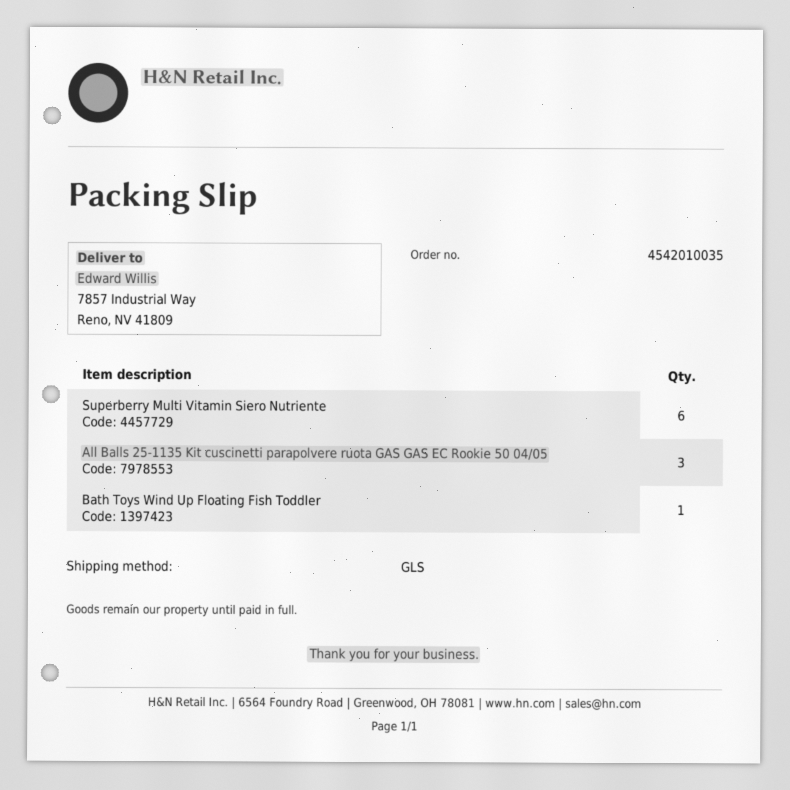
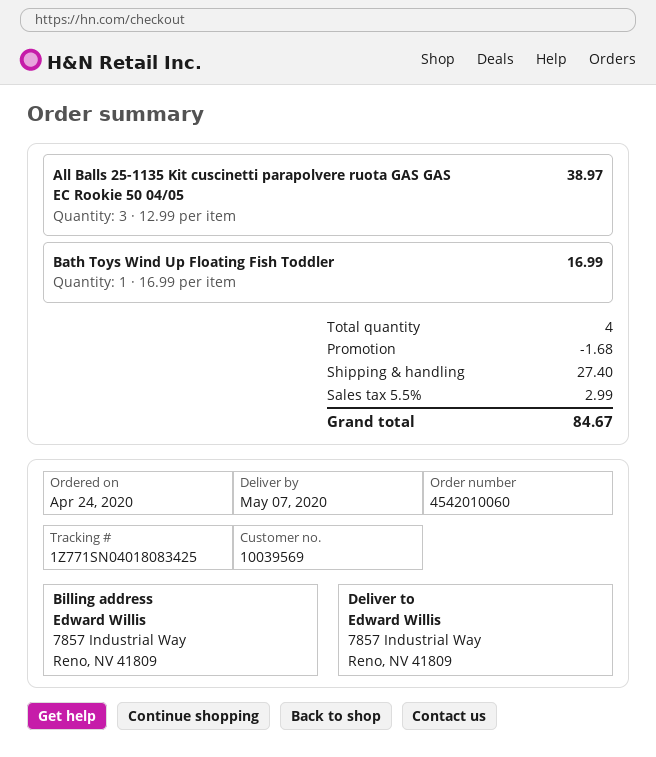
order number: 4542010035 -> 4542010060
Superberry Multi Vitamin Siero Nutriente: 6 -> none

